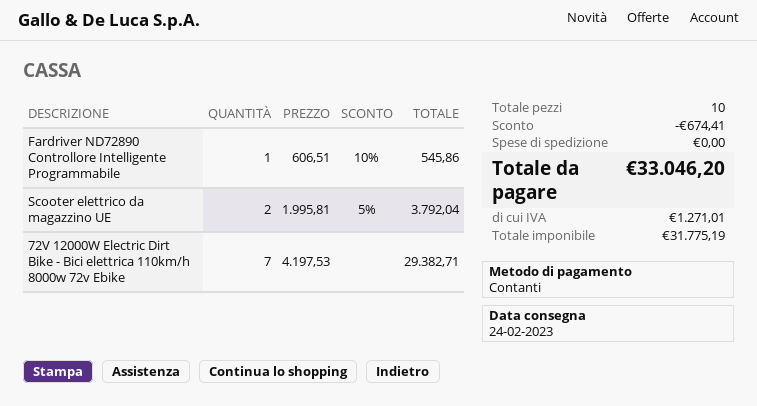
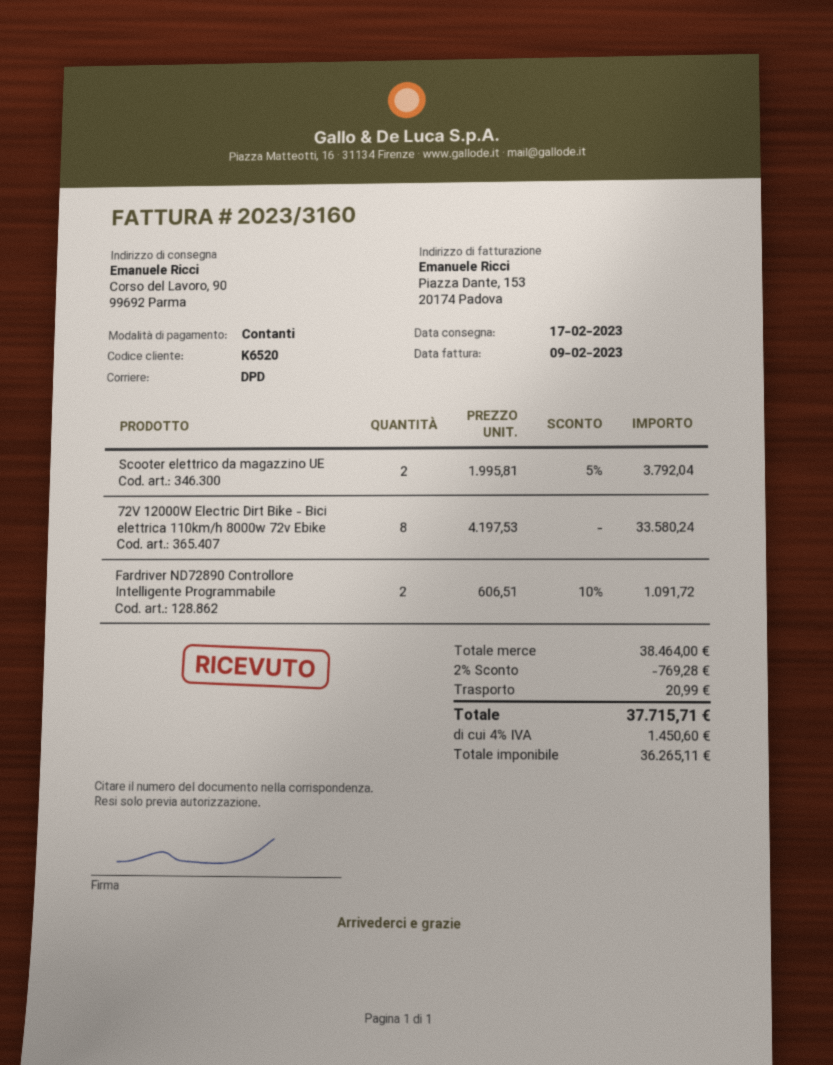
delivery date: 2023-02-24 -> 2023-02-17
Fardriver ND72890 Controllore Intelligente Programmabile: 1 x 606.51 - 10% = 545.86 -> 2 x 606.51 - 10% = 1091.72
72V 12000W Electric Dirt Bike - Bici elettrica 110km/h 8000w 72v Ebike: 7 x 4197.53 = 29382.71 -> 8 x 4197.53 = 33580.24
discount: 674.41 -> 769.28
shipping: 0.00 -> 20.99
net: 31775.19 -> 36265.11
tax: 1271.01 -> 1450.60
total: 33046.20 -> 37715.71

